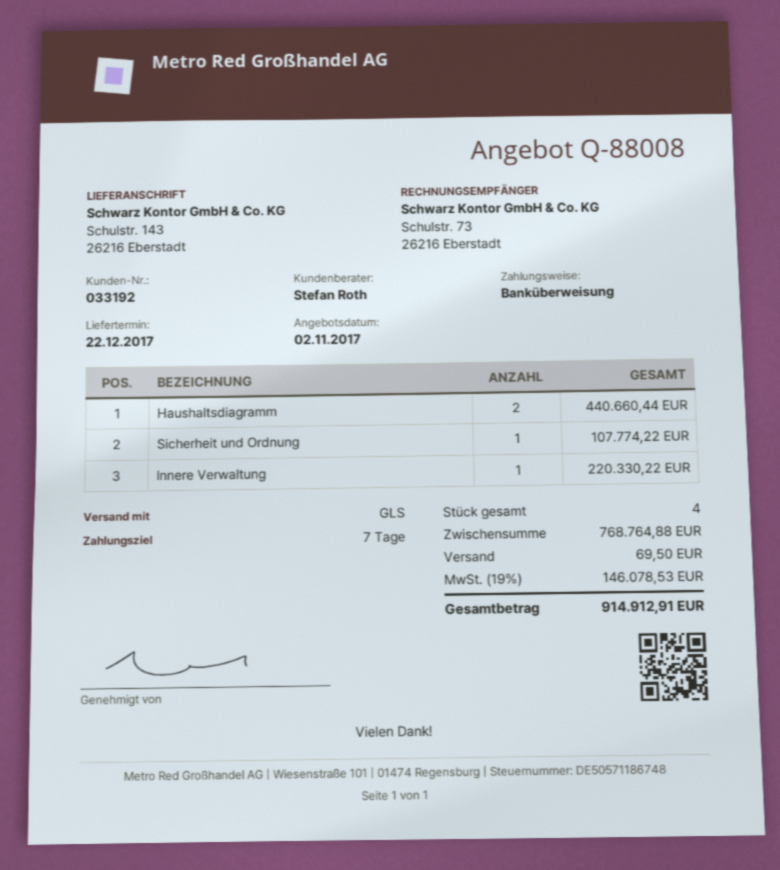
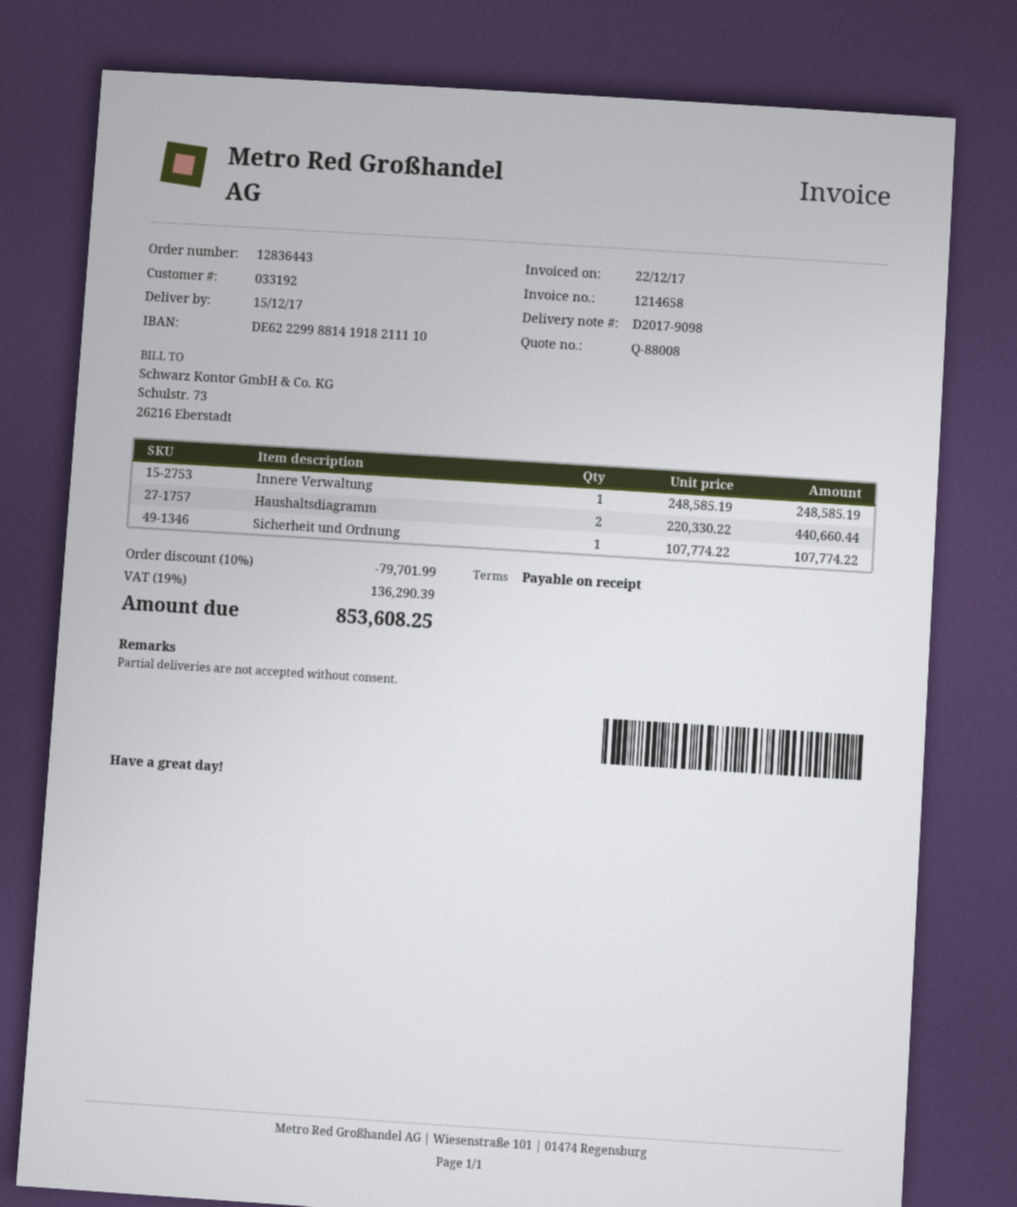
delivery date: 2017-12-22 -> 2017-12-15
payment terms: 7 days -> on receipt
Innere Verwaltung: 1 for 220330.22 -> 1 for 248585.19
discount: none -> 10% = 79701.99
shipping: 69.50 -> none
tax: 19% = 146078.53 -> 19% = 136290.39
total: 914912.91 -> 853608.25

